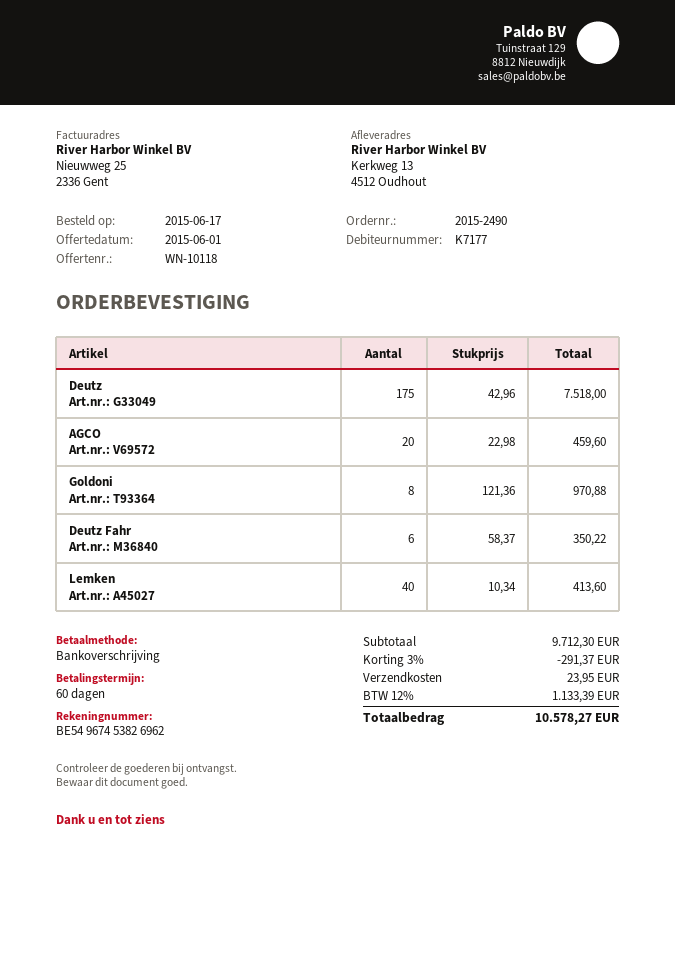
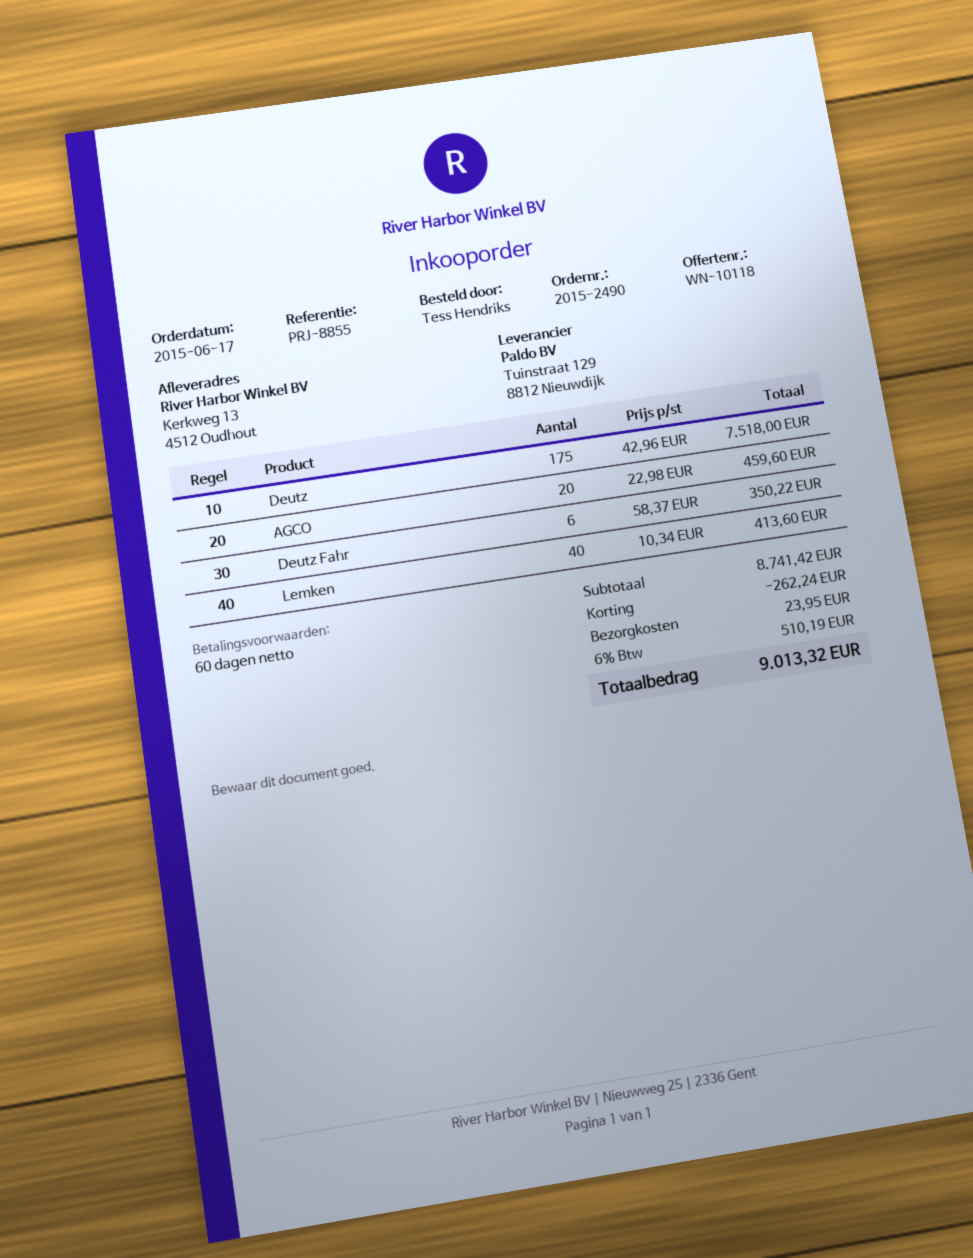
Goldoni: 8 x 121.36 = 970.88 -> none
subtotal: 9712.30 -> 8741.42
discount: 291.37 -> 262.24
tax: 12% = 1133.39 -> 6% = 510.19
total: 10578.27 -> 9013.32

